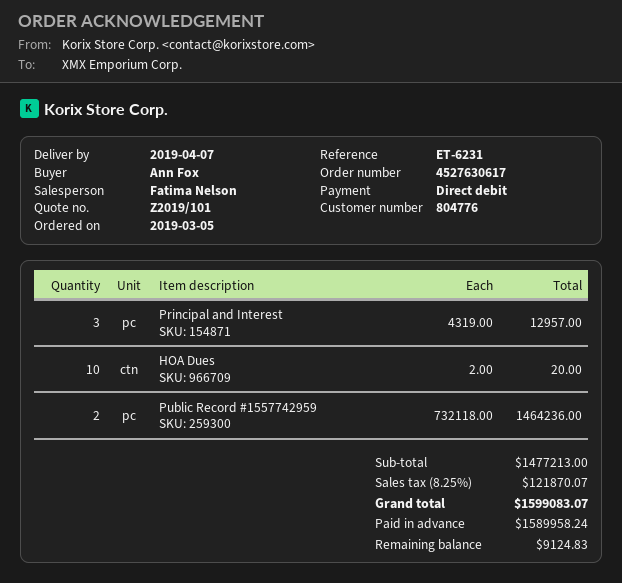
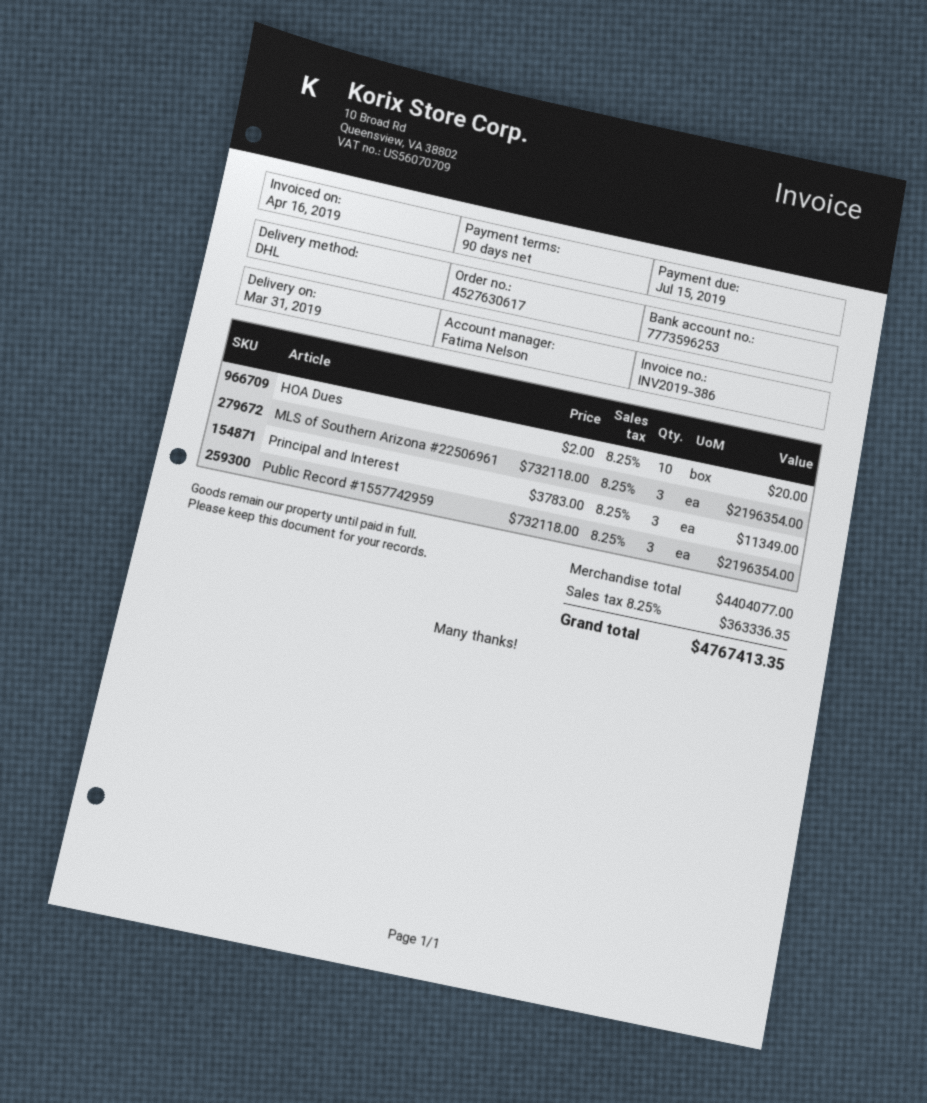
delivery date: 2019-04-07 -> 2019-03-31
Principal and Interest: 3 x 4319.00 = 12957.00 -> 3 x 3783.00 = 11349.00
Public Record #1557742959: 2 x 732118.00 = 1464236.00 -> 3 x 732118.00 = 2196354.00
MLS of Southern Arizona #22506961: none -> 3 x 732118.00 = 2196354.00
subtotal: 1477213.00 -> 4404077.00
tax: 8.25% = 121870.07 -> 8.25% = 363336.35
total: 1599083.07 -> 4767413.35

